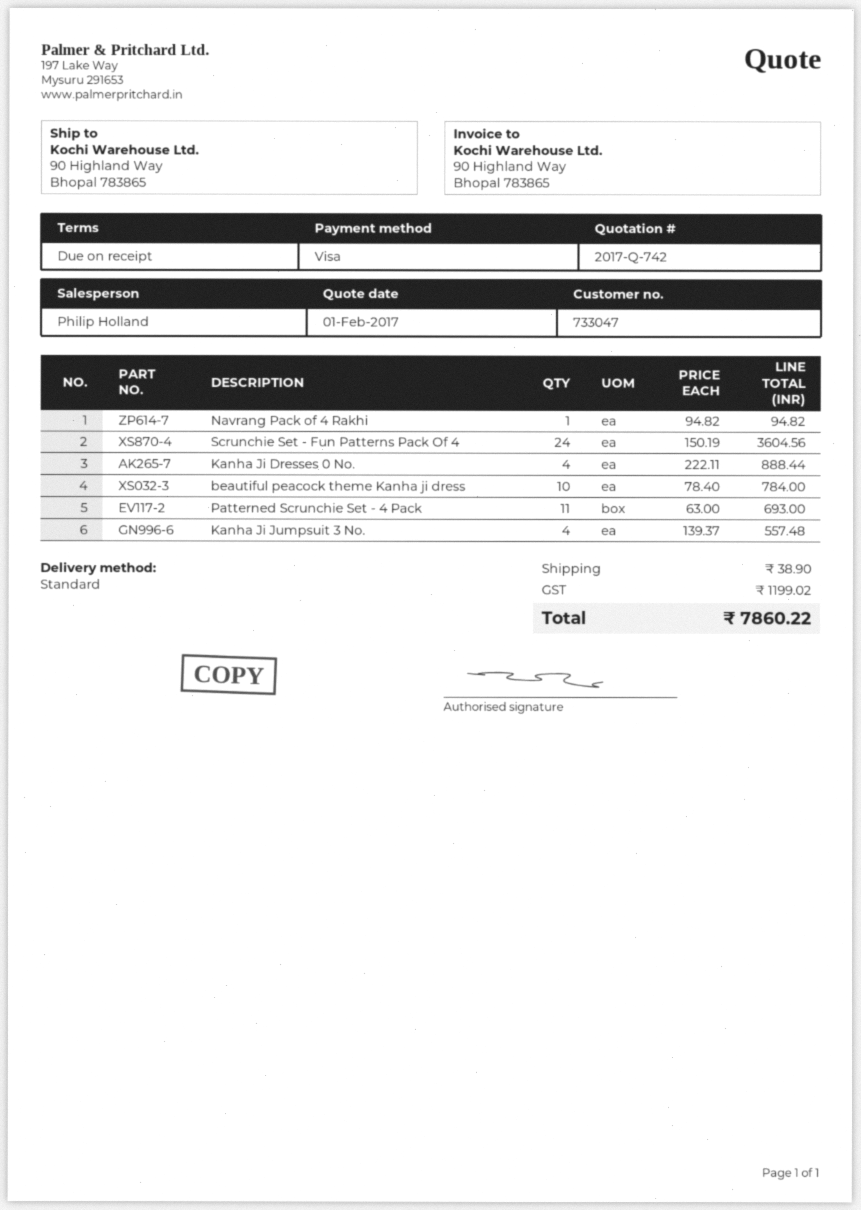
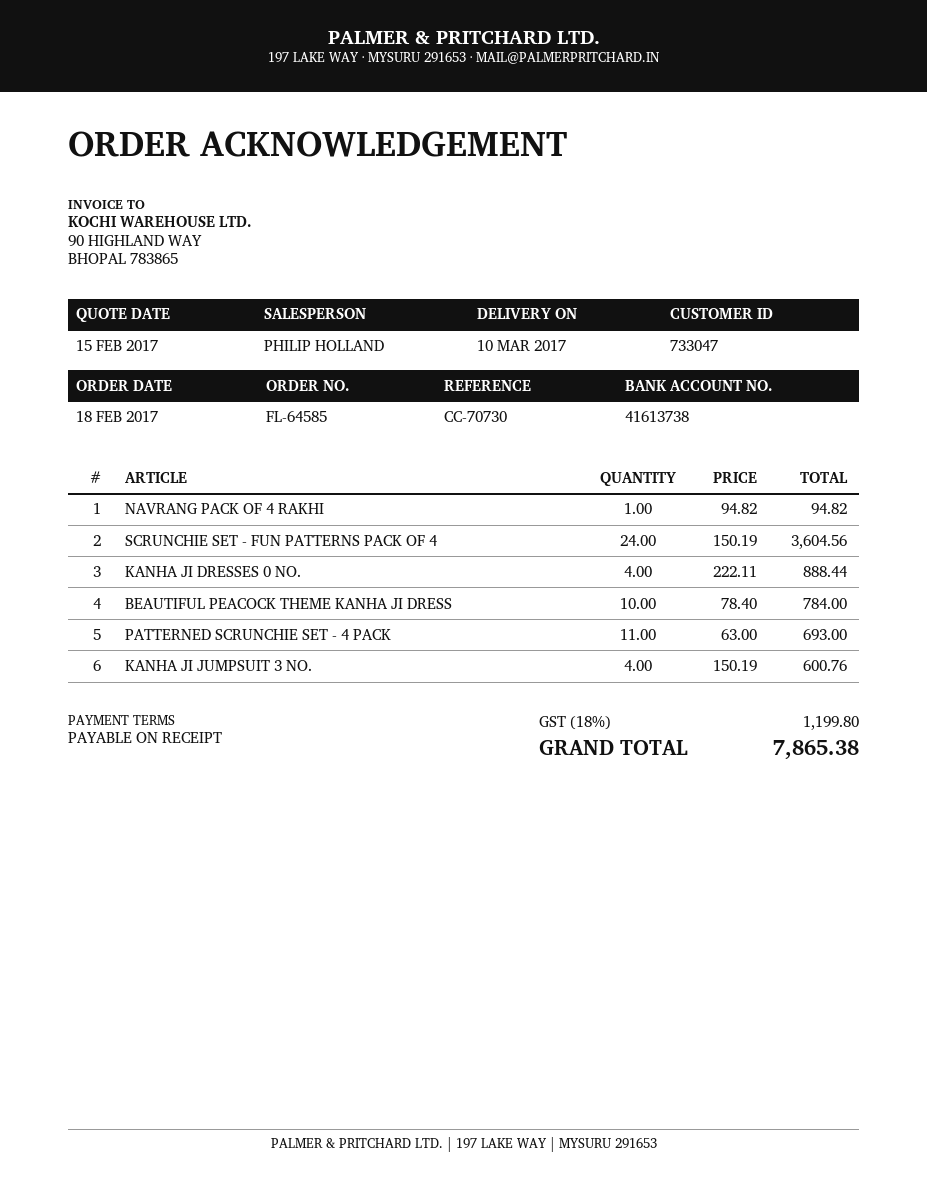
quote date: 2017-02-01 -> 2017-02-15
Kanha Ji Jumpsuit 3 No.: 4 x 139.37 = 557.48 -> 4 x 150.19 = 600.76
shipping: 38.90 -> none
tax: 1199.02 -> 1199.80
total: 7860.22 -> 7865.38

